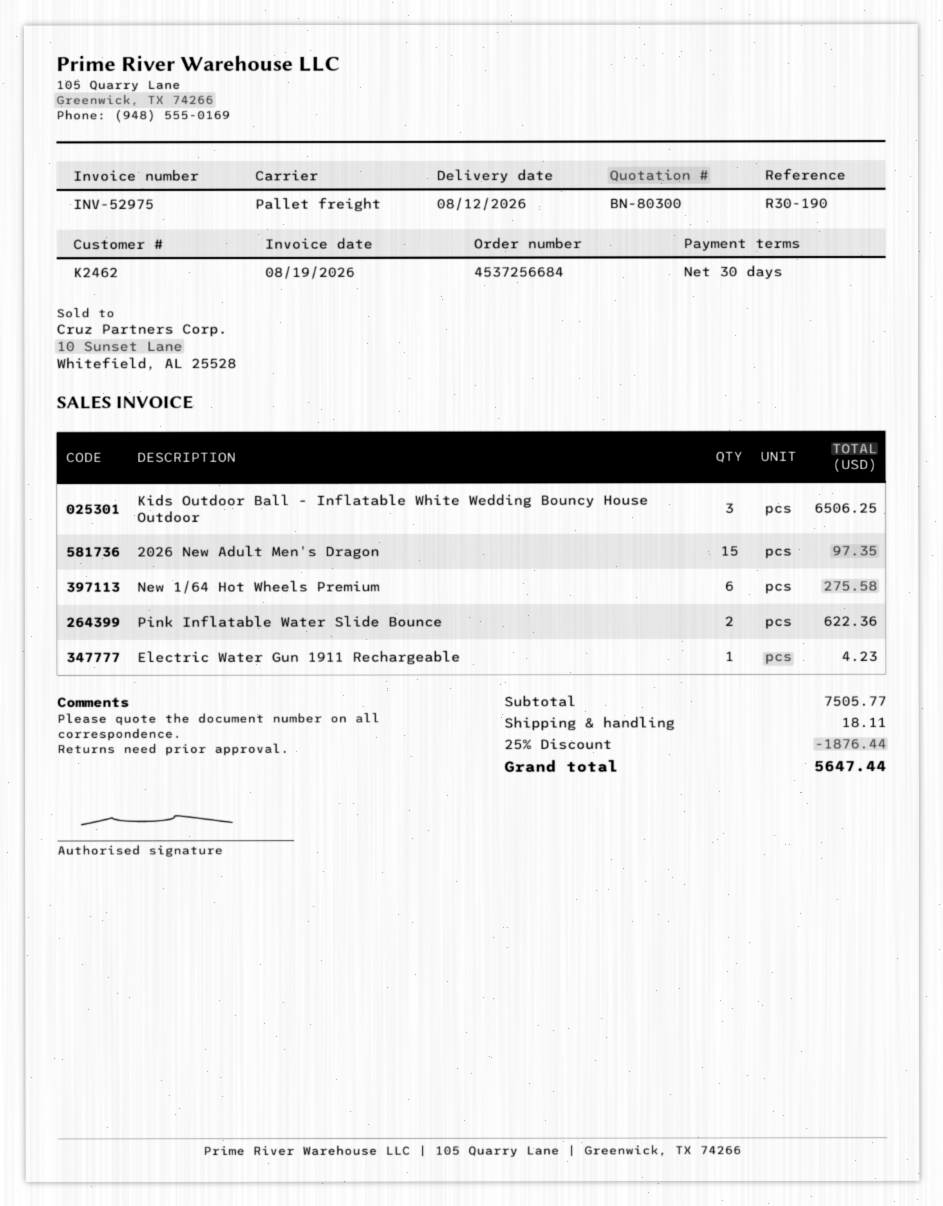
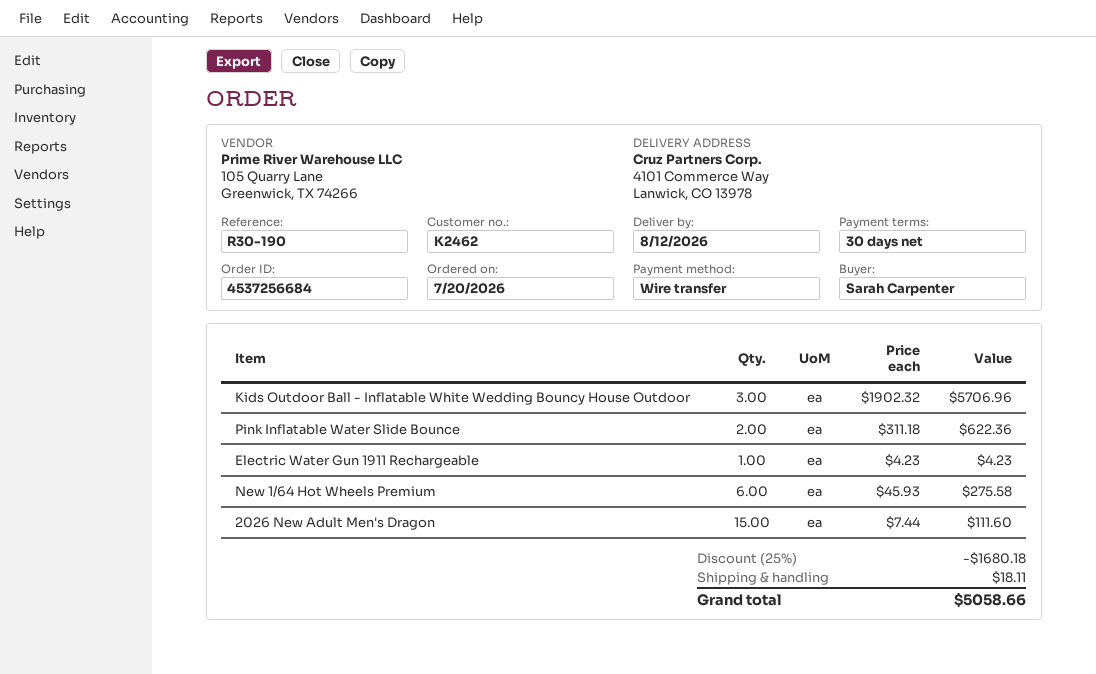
Kids Outdoor Ball - Inflatable White Wedding Bouncy House Outdoor: 3 for 6506.25 -> 3 for 5706.96
2026 New Adult Men's Dragon: 15 for 97.35 -> 15 for 111.60
discount: 25% = 1876.44 -> 25% = 1680.18
total: 5647.44 -> 5058.66

